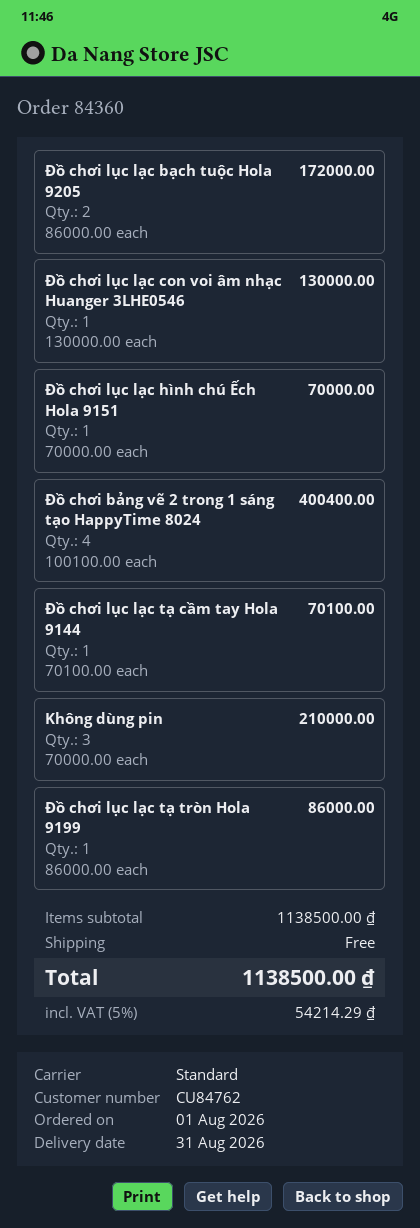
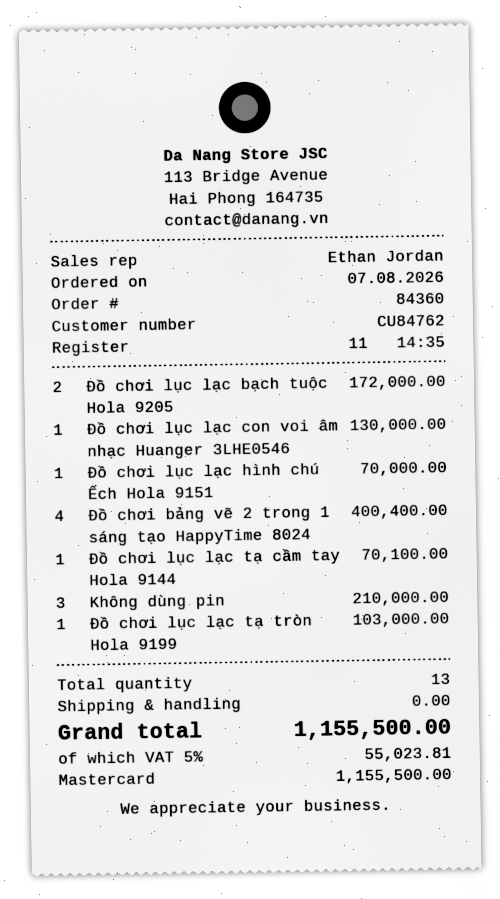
order date: 2026-08-01 -> 2026-08-07
Đồ chơi lục lạc tạ tròn Hola 9199: 1 for 86000.00 -> 1 for 103000.00
tax: 5% = 54214.29 -> 5% = 55023.81
total: 1138500.00 -> 1155500.00

